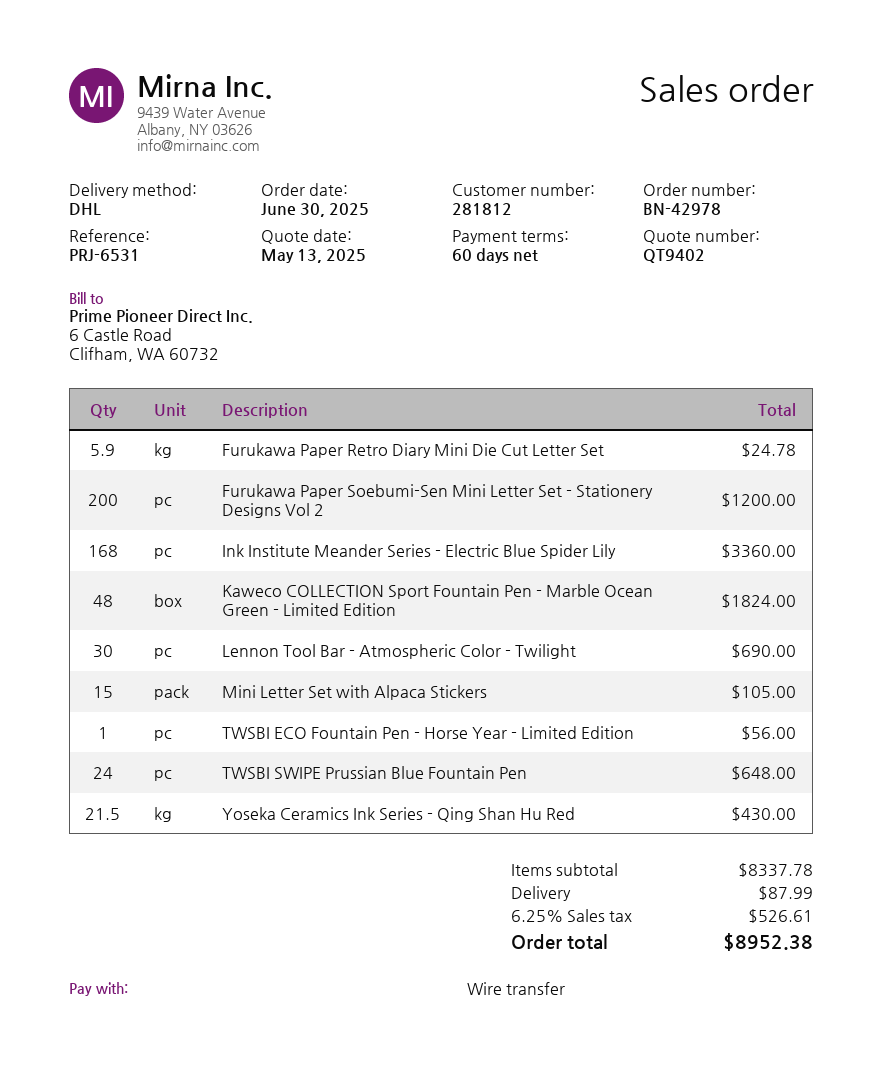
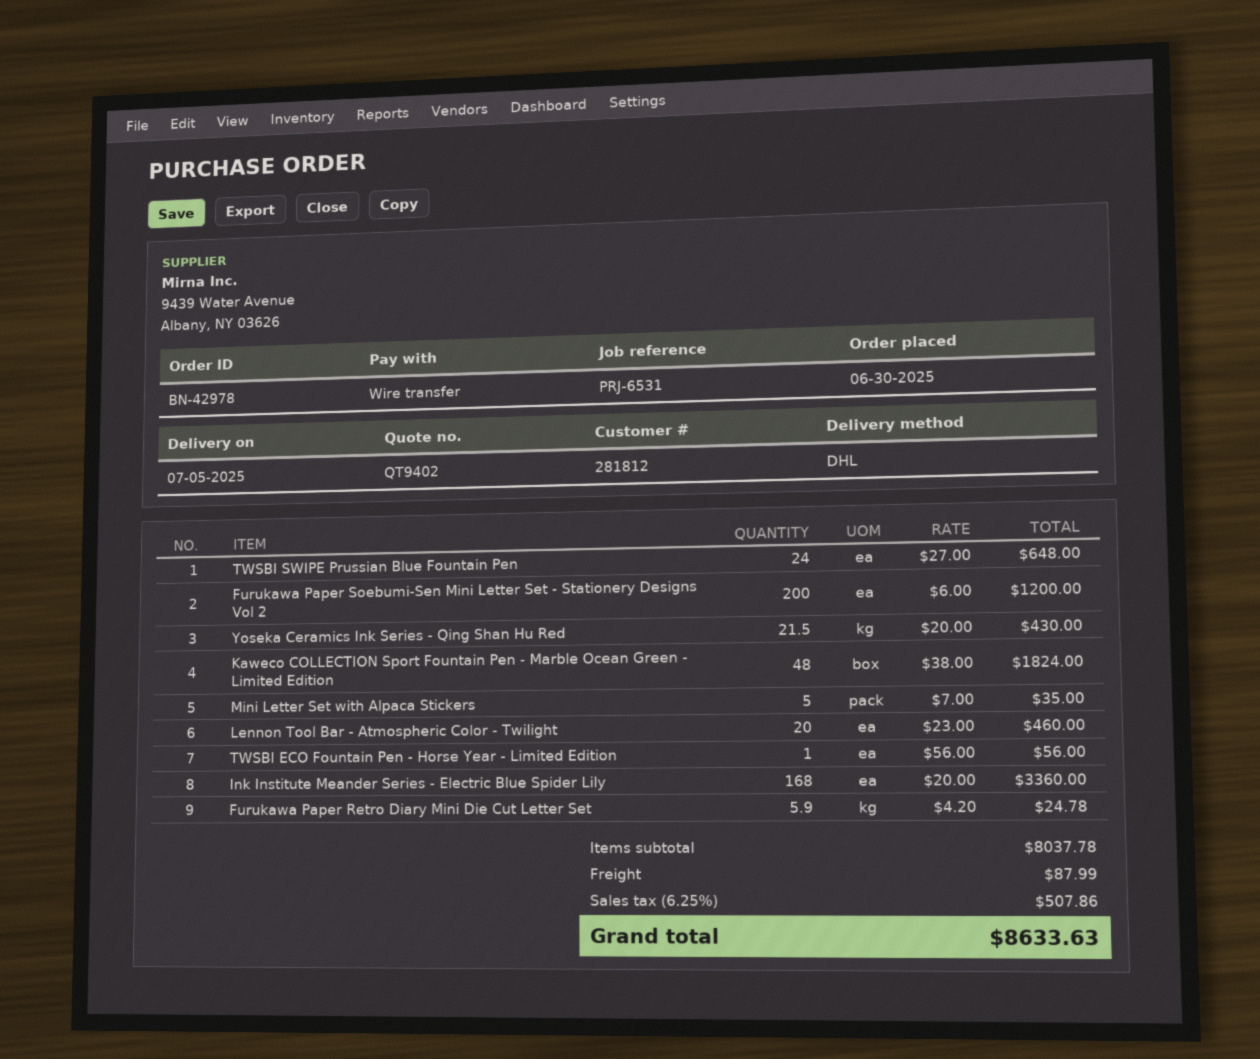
Lennon Tool Bar - Atmospheric Color - Twilight: 30 for 690.00 -> 20 for 460.00
Mini Letter Set with Alpaca Stickers: 15 for 105.00 -> 5 for 35.00
subtotal: 8337.78 -> 8037.78
tax: 6.25% = 526.61 -> 6.25% = 507.86
total: 8952.38 -> 8633.63

